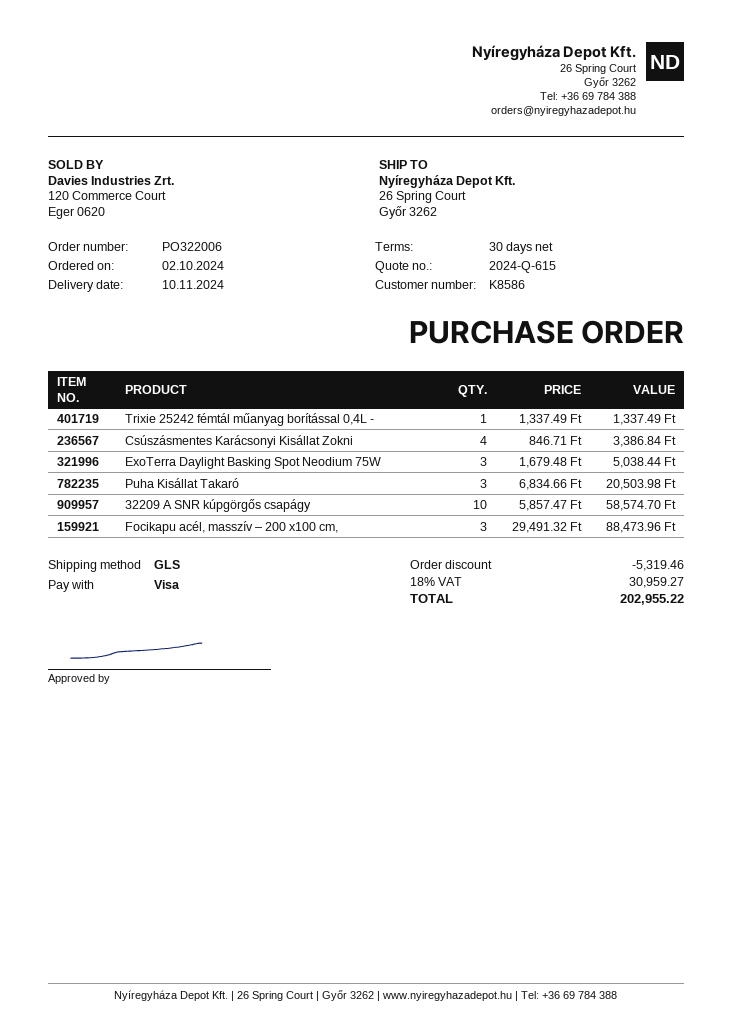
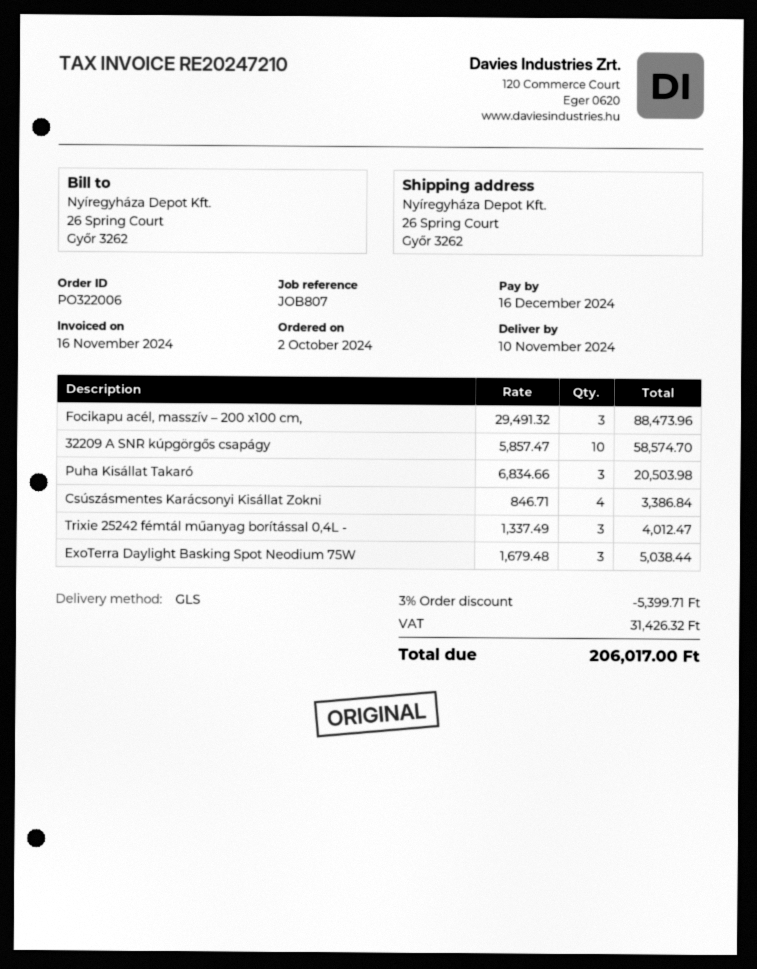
Trixie 25242 fémtál műanyag borítással 0,4L -: 1 x 1337.49 = 1337.49 -> 3 x 1337.49 = 4012.47
discount: 5319.46 -> 5399.71
tax: 30959.27 -> 31426.32
total: 202955.22 -> 206017.00

